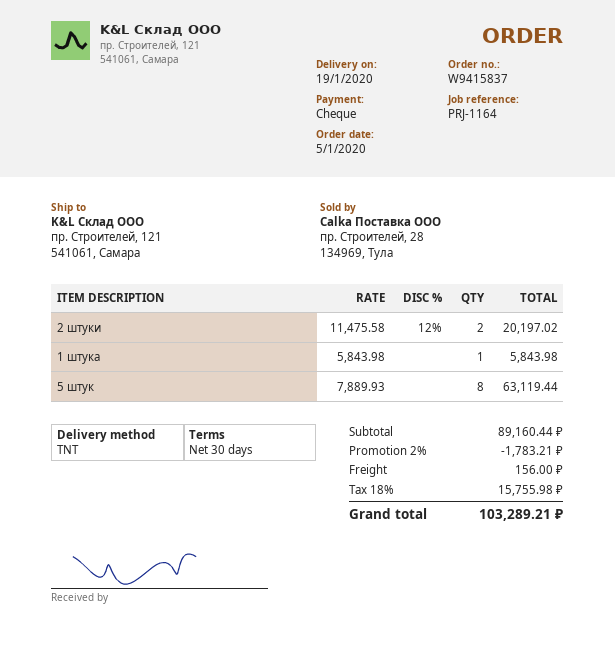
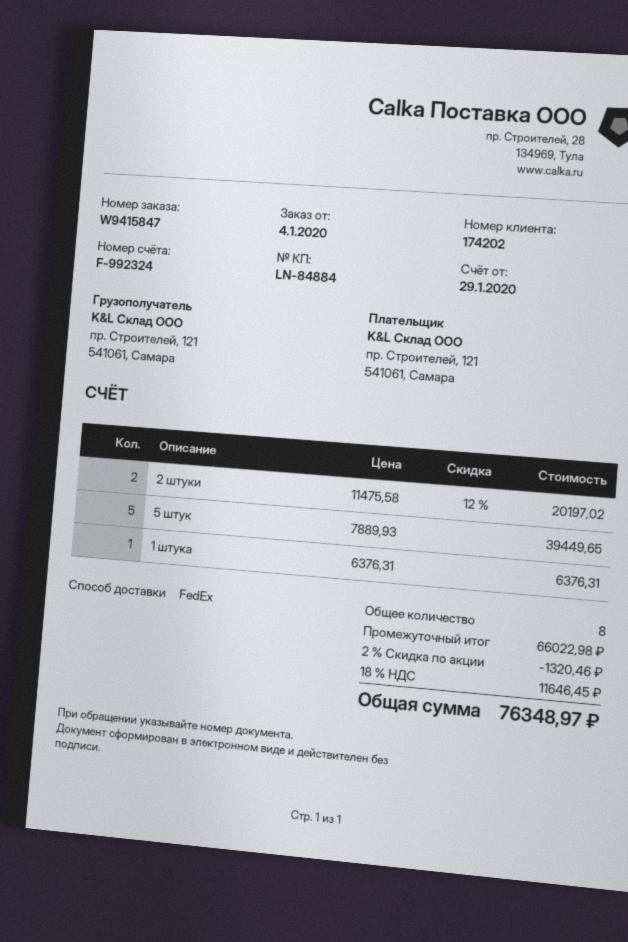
order number: W9415837 -> W9415847
order date: 2020-01-05 -> 2020-01-04
shipping method: TNT -> FedEx
1 штука: 1 x 5843.98 = 5843.98 -> 1 x 6376.31 = 6376.31
5 штук: 8 x 7889.93 = 63119.44 -> 5 x 7889.93 = 39449.65
subtotal: 89160.44 -> 66022.98
discount: 2% = 1783.21 -> 2% = 1320.46
shipping: 156.00 -> none
tax: 18% = 15755.98 -> 18% = 11646.45
total: 103289.21 -> 76348.97

